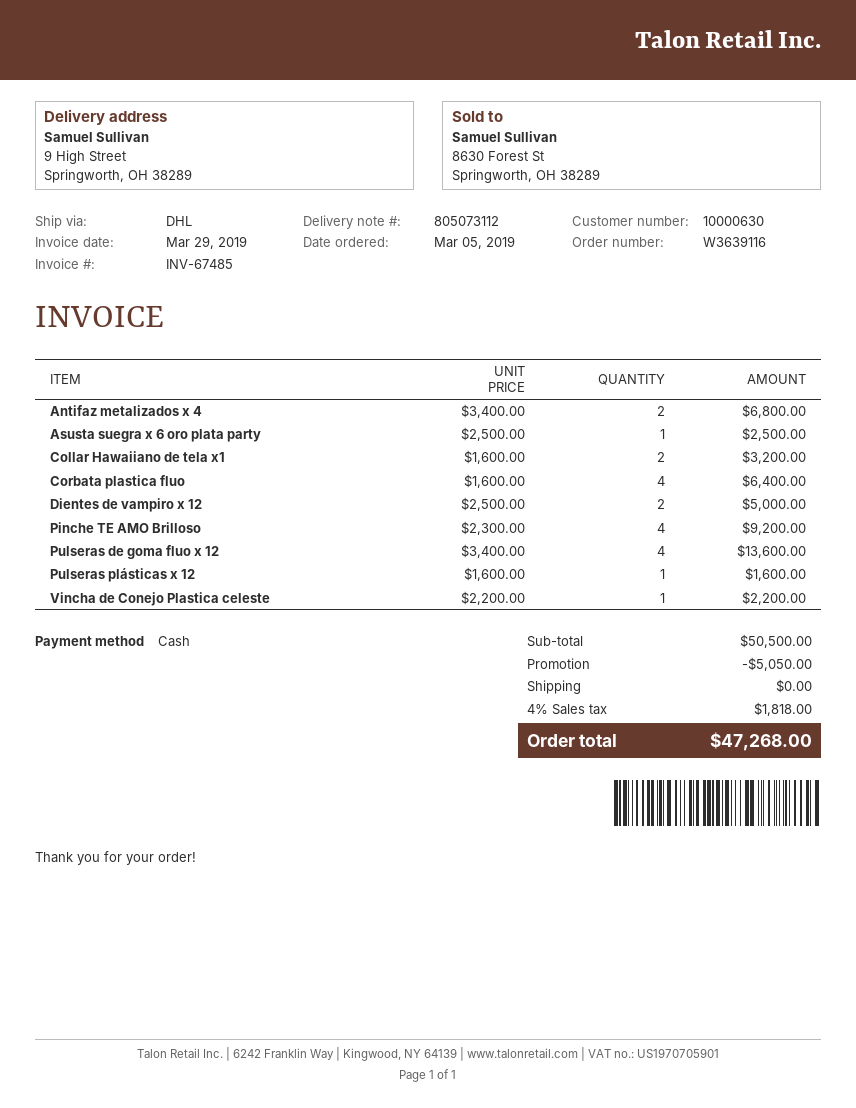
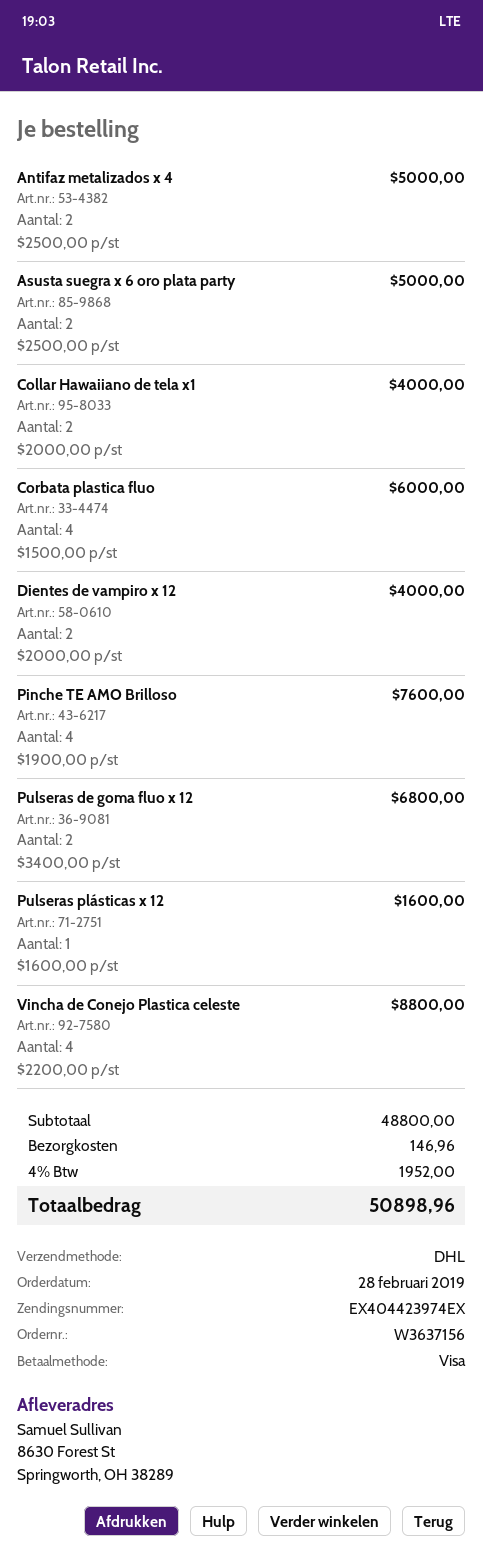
order number: W3639116 -> W3637156
order date: 2019-03-05 -> 2019-02-28
payment method: cash -> Visa
ship to: 9 High Street, Springworth, OH 38289 -> 8630 Forest St, Springworth, OH 38289
Antifaz metalizados x 4: 2 x 3400.00 = 6800.00 -> 2 x 2500.00 = 5000.00
Asusta suegra x 6 oro plata party: 1 x 2500.00 = 2500.00 -> 2 x 2500.00 = 5000.00
Collar Hawaiiano de tela x1: 2 x 1600.00 = 3200.00 -> 2 x 2000.00 = 4000.00
Corbata plastica fluo: 4 x 1600.00 = 6400.00 -> 4 x 1500.00 = 6000.00
Dientes de vampiro x 12: 2 x 2500.00 = 5000.00 -> 2 x 2000.00 = 4000.00
Pinche TE AMO Brilloso: 4 x 2300.00 = 9200.00 -> 4 x 1900.00 = 7600.00
Pulseras de goma fluo x 12: 4 x 3400.00 = 13600.00 -> 2 x 3400.00 = 6800.00
Vincha de Conejo Plastica celeste: 1 x 2200.00 = 2200.00 -> 4 x 2200.00 = 8800.00
subtotal: 50500.00 -> 48800.00
discount: 5050.00 -> none
shipping: 0.00 -> 146.96
tax: 4% = 1818.00 -> 4% = 1952.00
total: 47268.00 -> 50898.96

